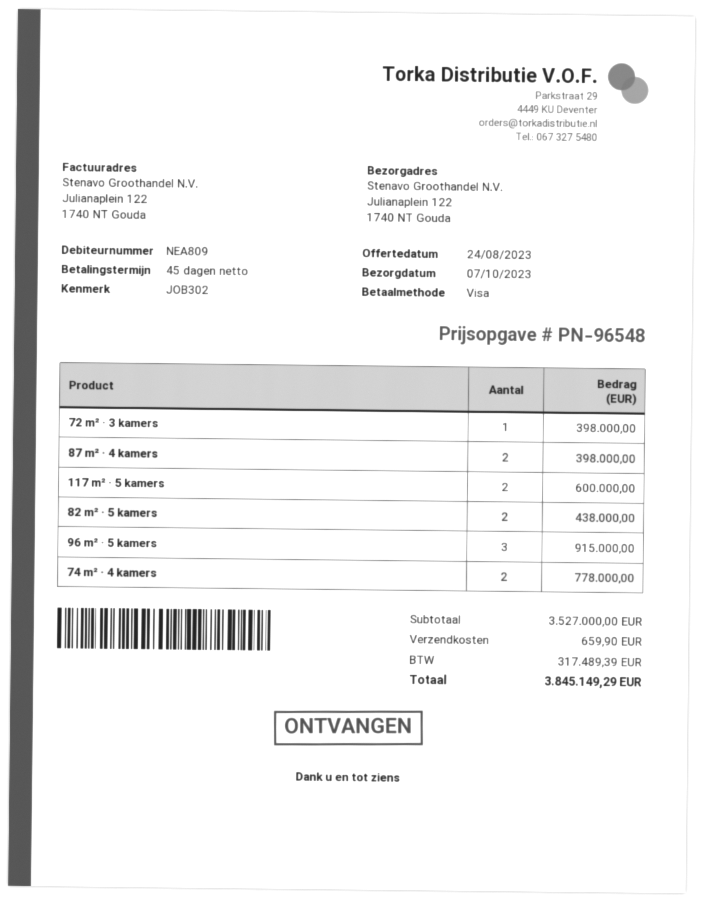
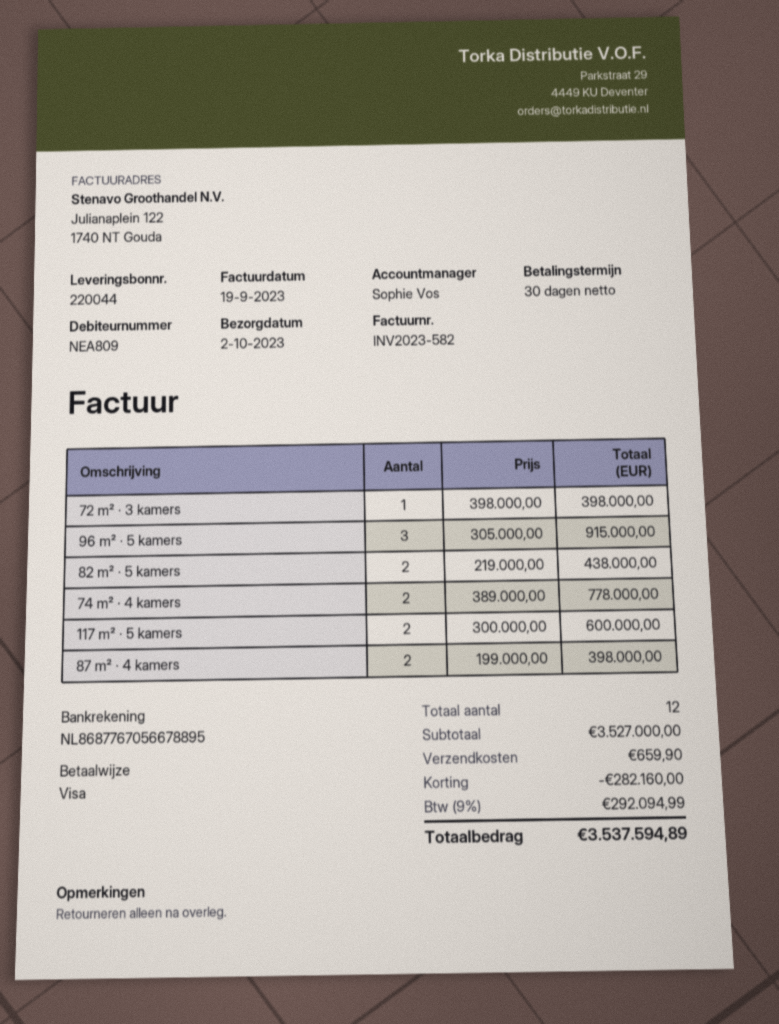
delivery date: 2023-10-07 -> 2023-10-02
payment terms: 45 days -> 30 days
discount: none -> 282160.00
tax: 317489.39 -> 292094.99
total: 3845149.29 -> 3537594.89

